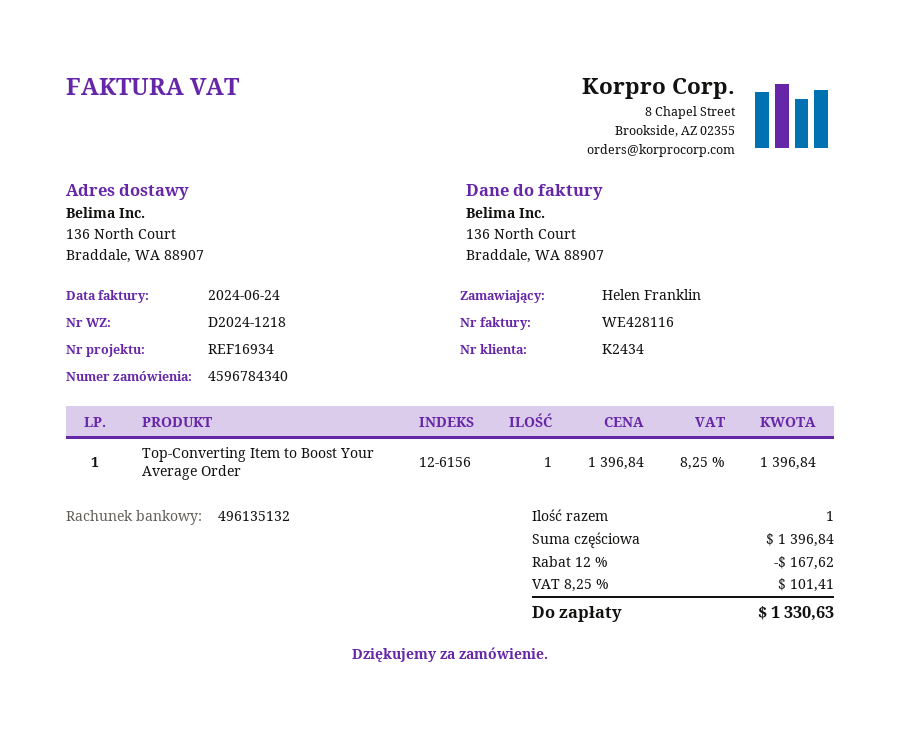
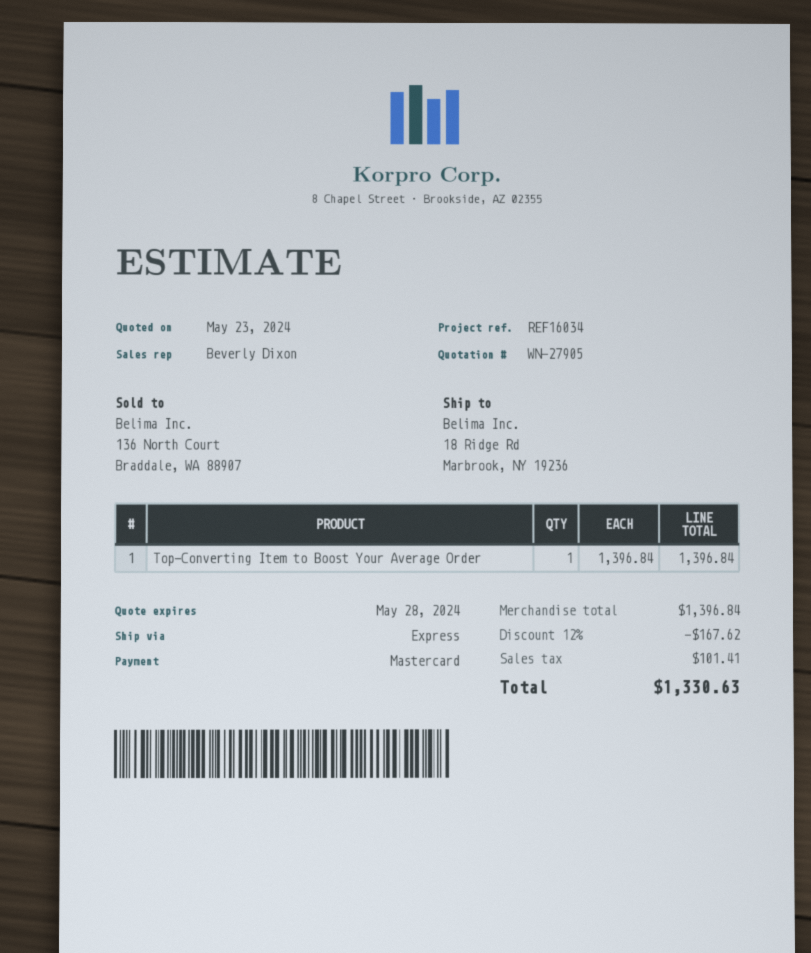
reference: REF16934 -> REF16034
ship to: 136 North Court, Braddale, WA 88907 -> 18 Ridge Rd, Marbrook, NY 19236

